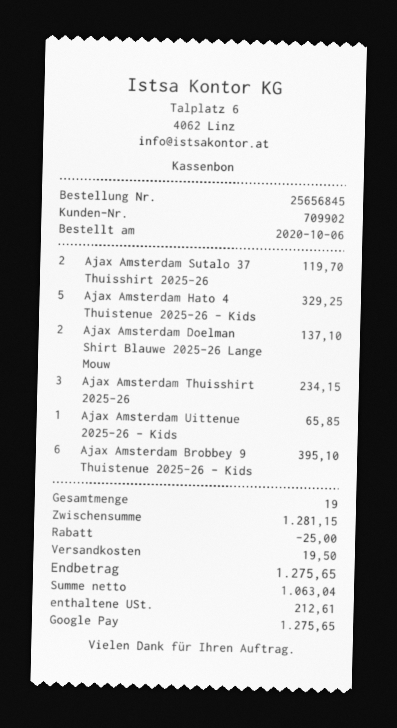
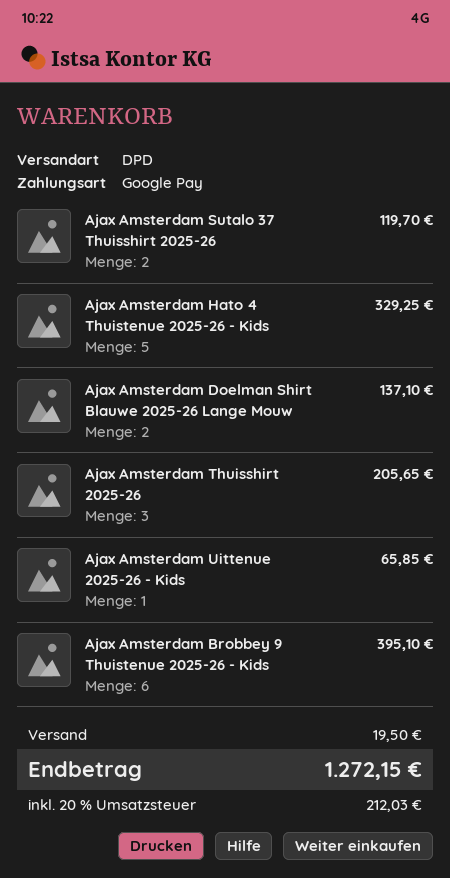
Ajax Amsterdam Thuisshirt 2025-26: 3 for 234.15 -> 3 for 205.65
discount: 25.00 -> none
tax: 212.61 -> 212.03
total: 1275.65 -> 1272.15

